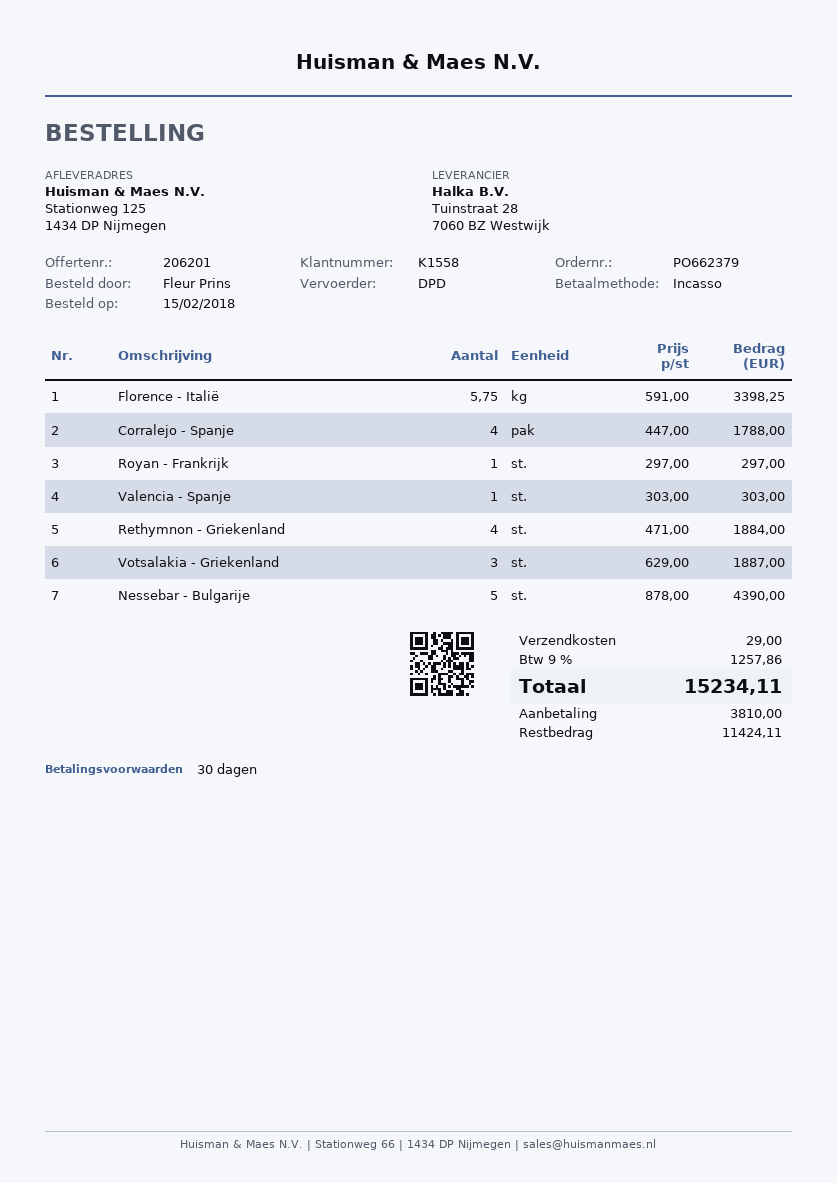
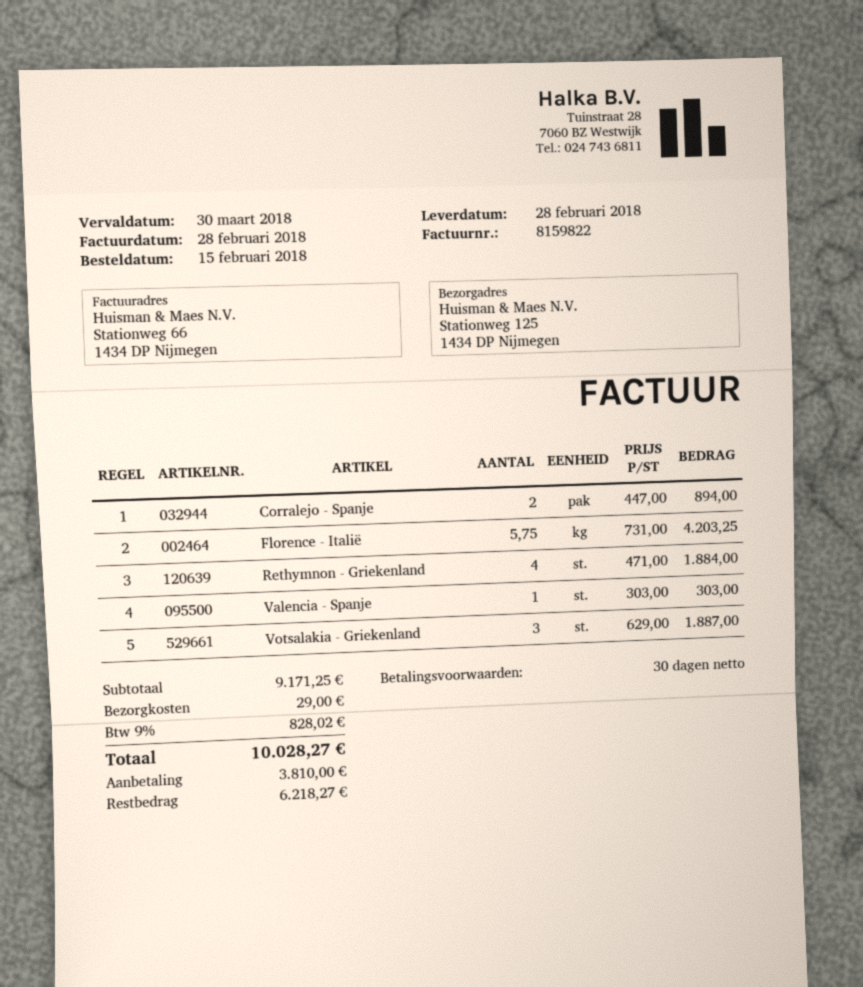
Florence - Italië: 5.75 x 591.00 = 3398.25 -> 5.75 x 731.00 = 4203.25
Corralejo - Spanje: 4 x 447.00 = 1788.00 -> 2 x 447.00 = 894.00
Royan - Frankrijk: 1 x 297.00 = 297.00 -> none
Nessebar - Bulgarije: 5 x 878.00 = 4390.00 -> none
tax: 9% = 1257.86 -> 9% = 828.02
total: 15234.11 -> 10028.27
balance: 11424.11 -> 6218.27

